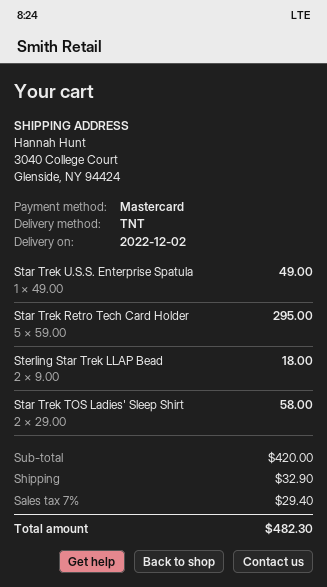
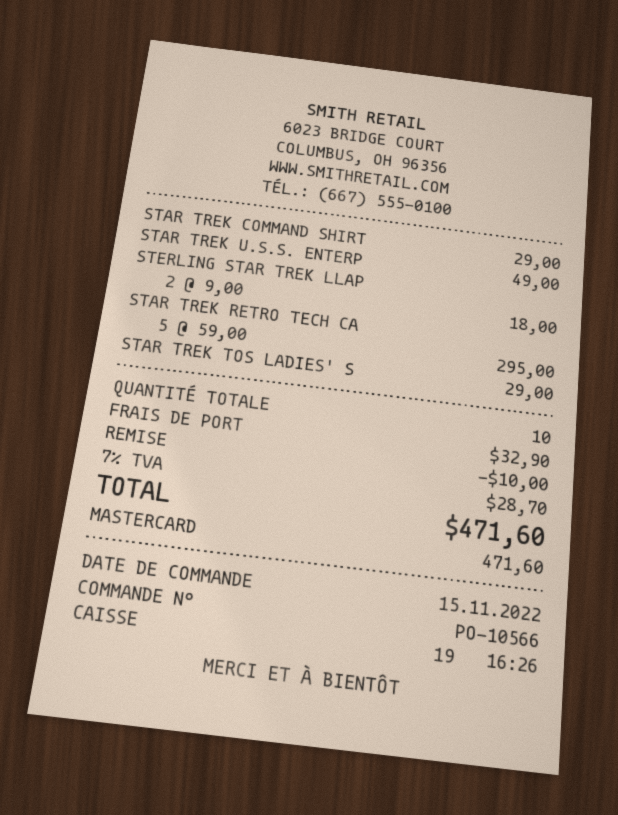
Star Trek TOS Ladies' Sleep Shirt: 2 x 29.00 = 58.00 -> 1 x 29.00 = 29.00
STAR TREK COMMAND SHIRT: none -> 1 x 29.00 = 29.00
discount: none -> 10.00
tax: 7% = 29.40 -> 7% = 28.70
total: 482.30 -> 471.60

